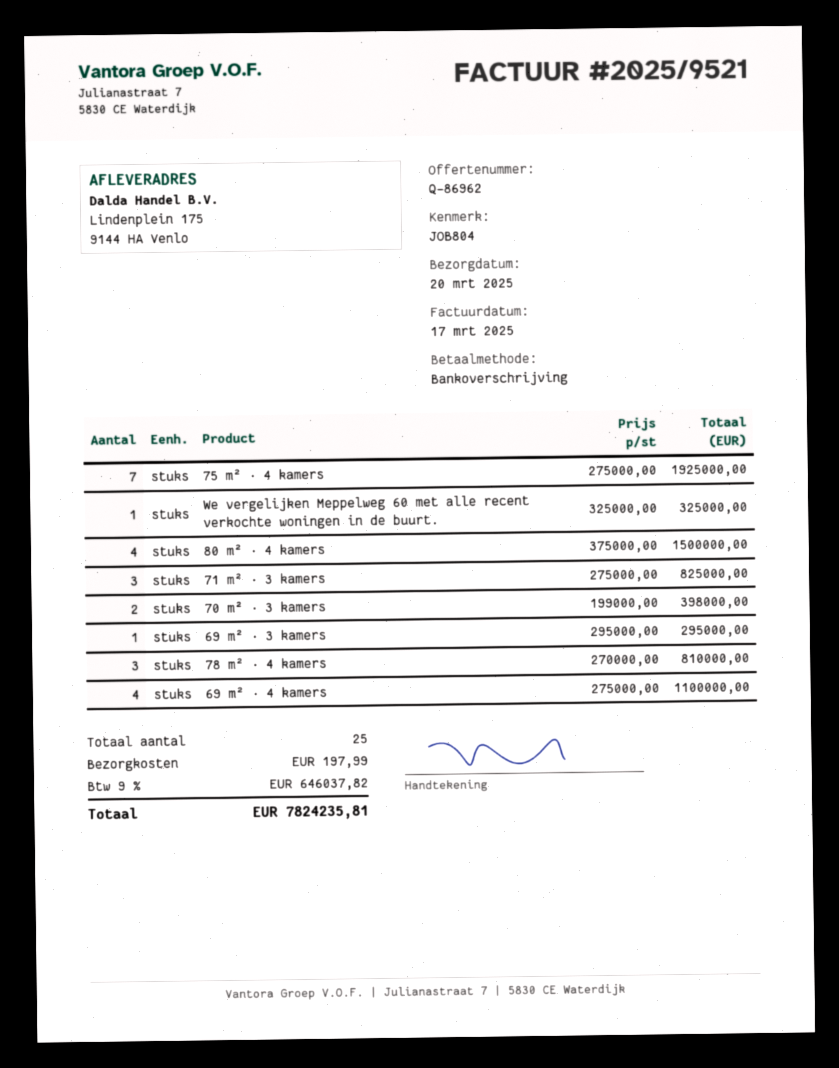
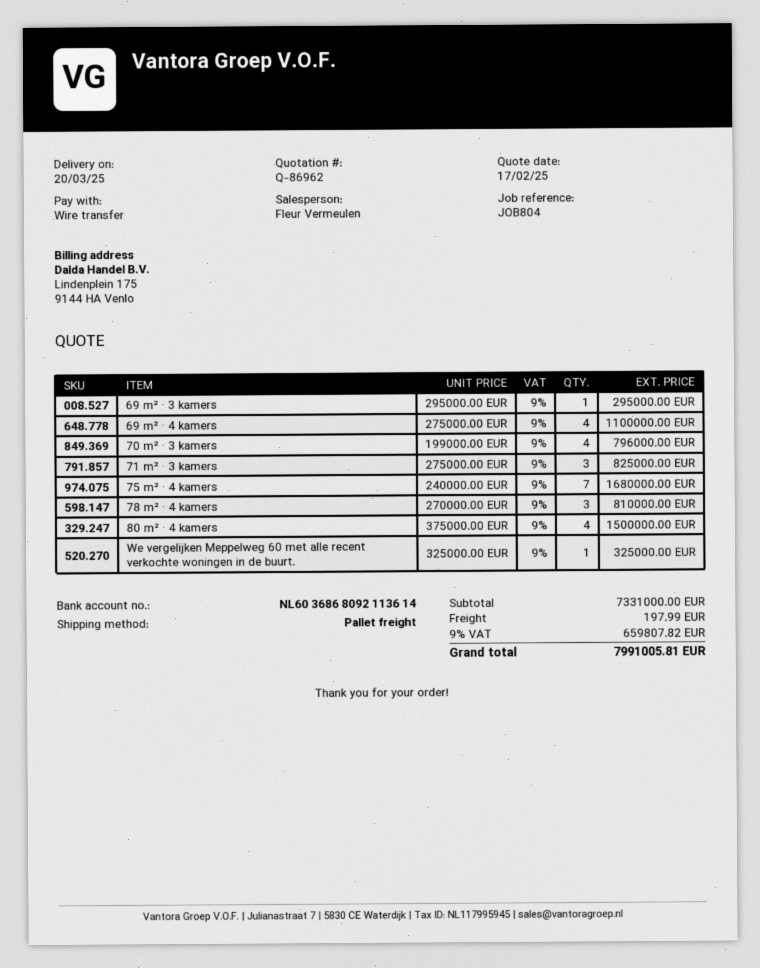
75 m² · 4 kamers: 7 x 275000.00 = 1925000.00 -> 7 x 240000.00 = 1680000.00
70 m² · 3 kamers: 2 x 199000.00 = 398000.00 -> 4 x 199000.00 = 796000.00
tax: 9% = 646037.82 -> 9% = 659807.82
total: 7824235.81 -> 7991005.81

